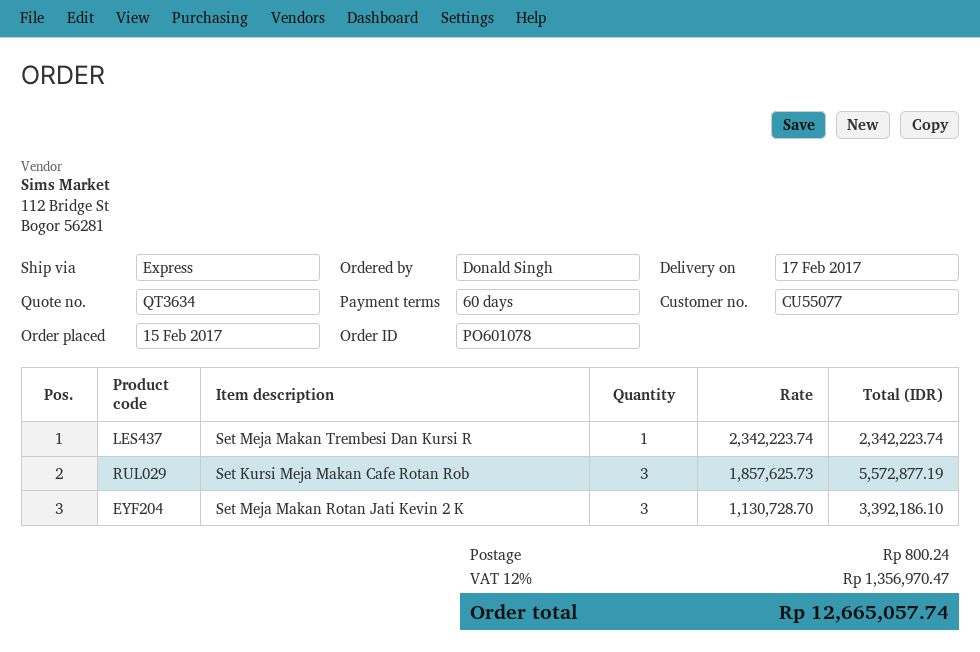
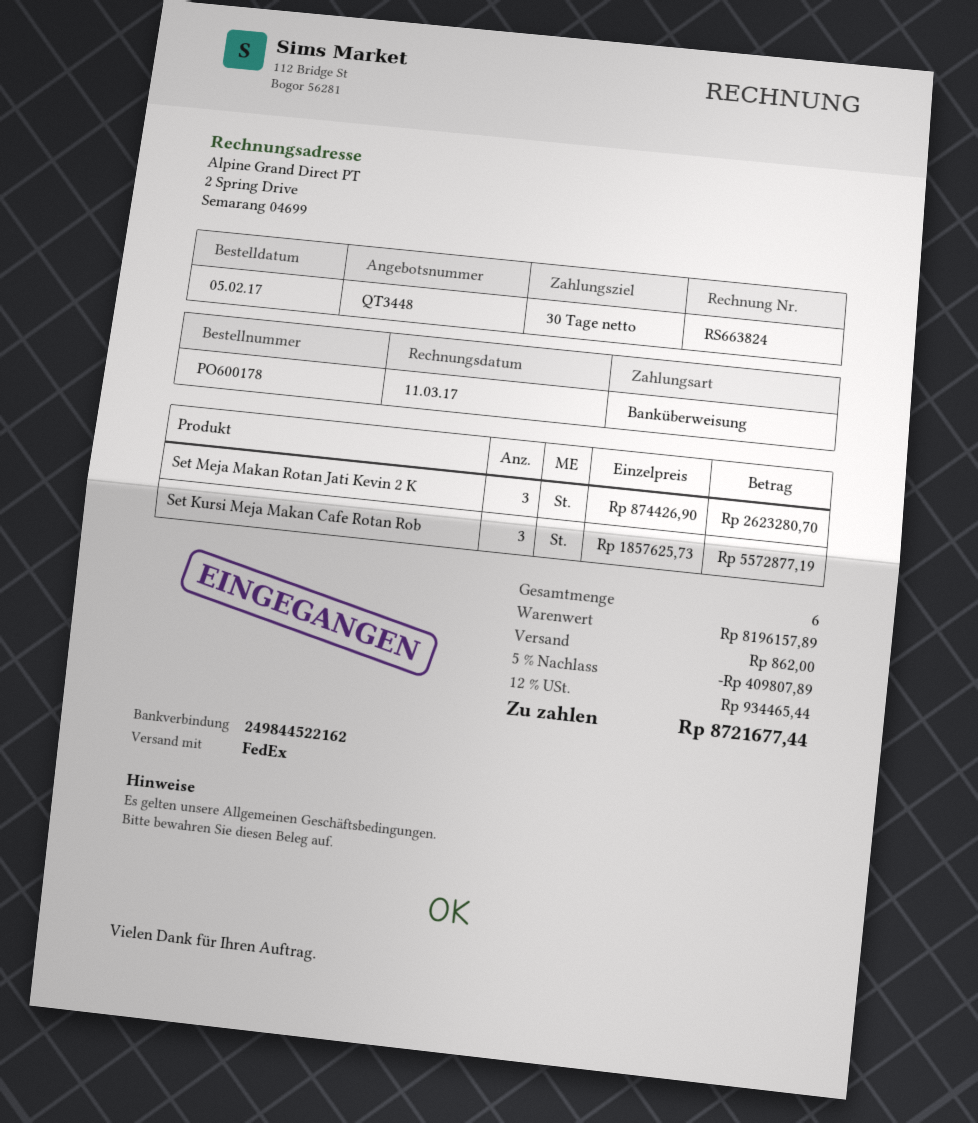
quote number: QT3634 -> QT3448
order number: PO601078 -> PO600178
order date: 2017-02-15 -> 2017-02-05
payment terms: 60 days -> 30 days
shipping method: express -> FedEx
Set Meja Makan Trembesi Dan Kursi R: 1 x 2342223.74 = 2342223.74 -> none
Set Meja Makan Rotan Jati Kevin 2 K: 3 x 1130728.70 = 3392186.10 -> 3 x 874426.90 = 2623280.70
discount: none -> 5% = 409807.89
shipping: 800.24 -> 862.00
tax: 12% = 1356970.47 -> 12% = 934465.44
total: 12665057.74 -> 8721677.44

